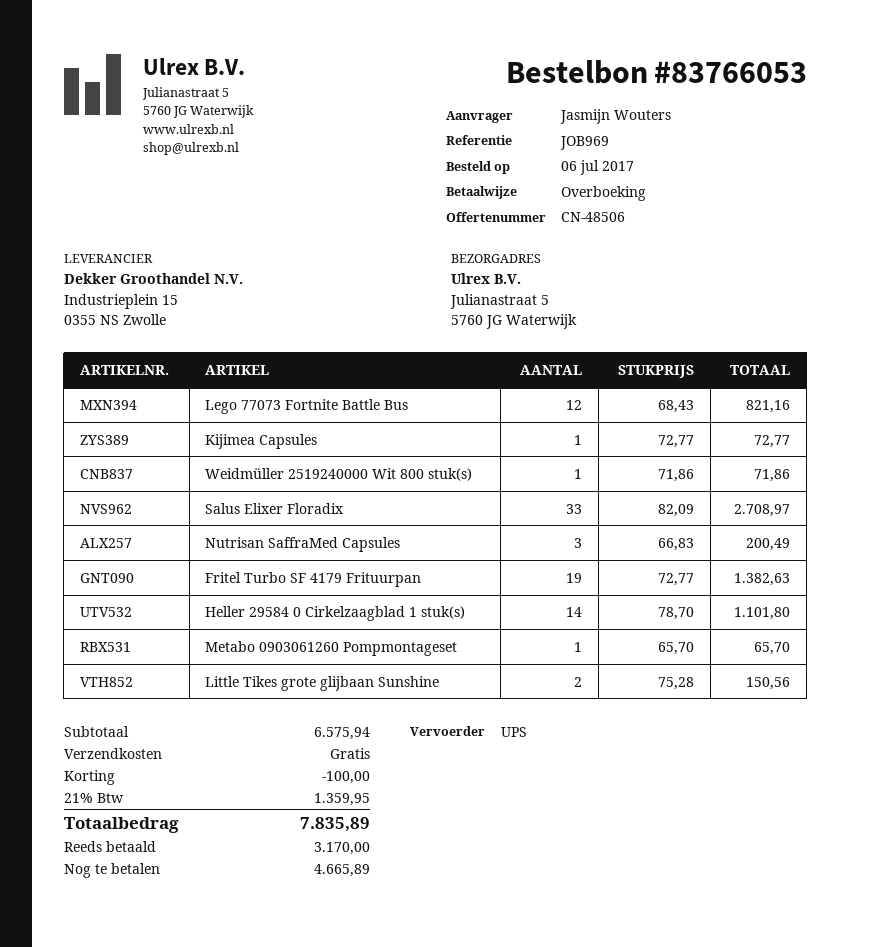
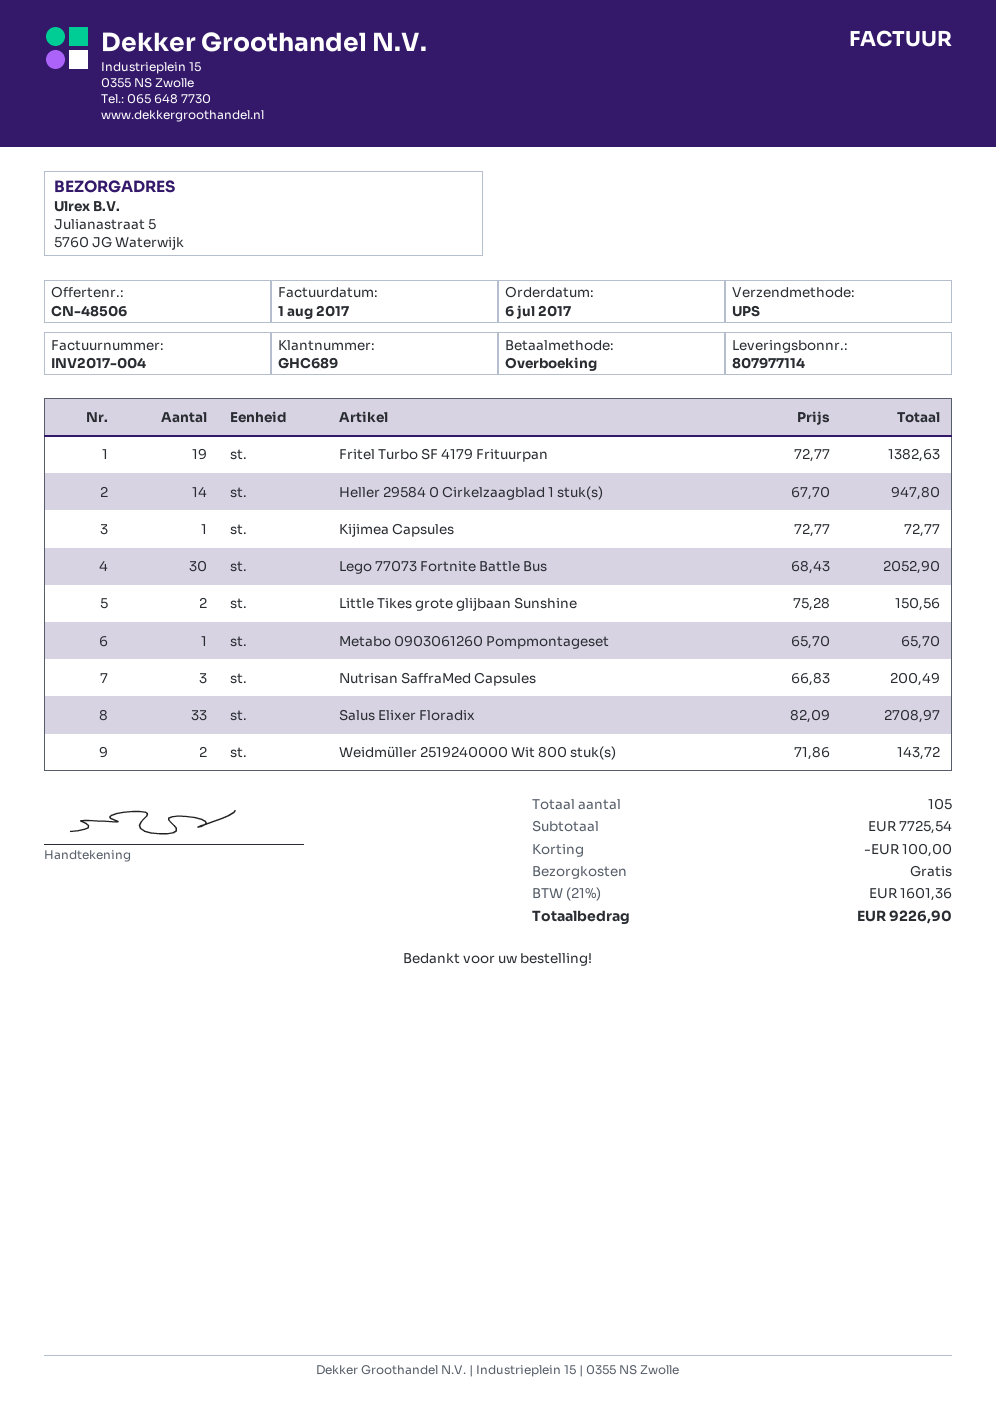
Lego 77073 Fortnite Battle Bus: 12 x 68.43 = 821.16 -> 30 x 68.43 = 2052.90
Weidmüller 2519240000 Wit 800 stuk(s): 1 x 71.86 = 71.86 -> 2 x 71.86 = 143.72
Heller 29584 0 Cirkelzaagblad 1 stuk(s): 14 x 78.70 = 1101.80 -> 14 x 67.70 = 947.80
subtotal: 6575.94 -> 7725.54
tax: 21% = 1359.95 -> 21% = 1601.36
total: 7835.89 -> 9226.90

